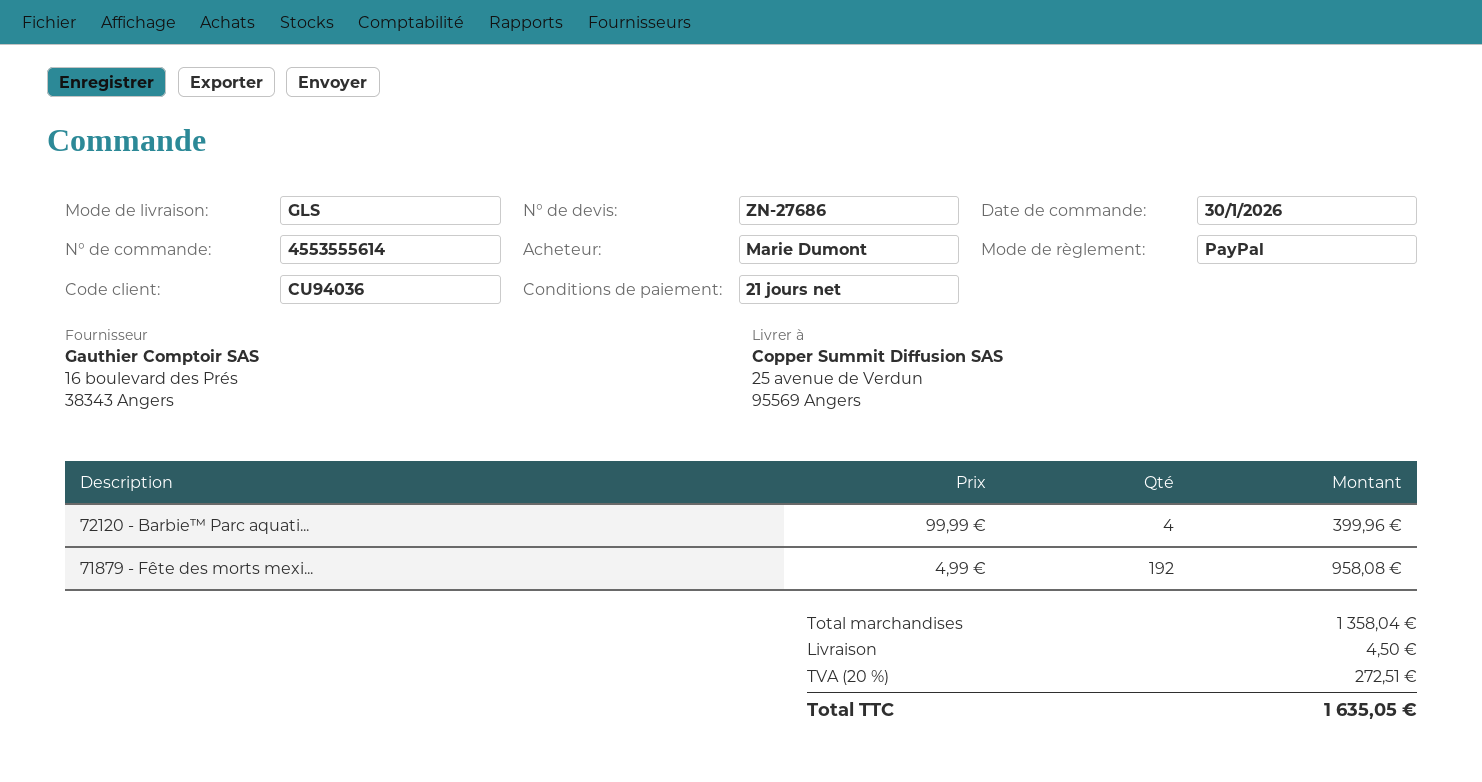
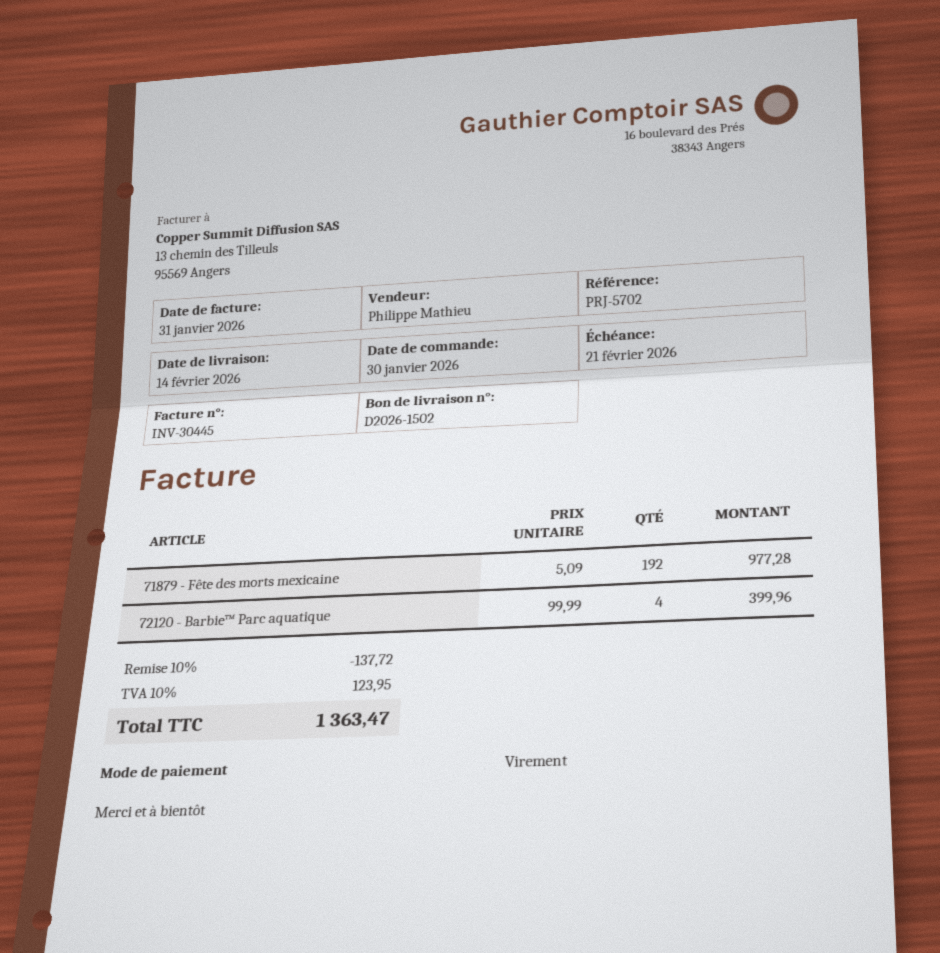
payment method: PayPal -> bank transfer
71879 - Fête des morts mexi...: 192 x 4.99 = 958.08 -> 192 x 5.09 = 977.28
discount: none -> 10% = 137.72
shipping: 4.50 -> none
tax: 20% = 272.51 -> 10% = 123.95
total: 1635.05 -> 1363.47

